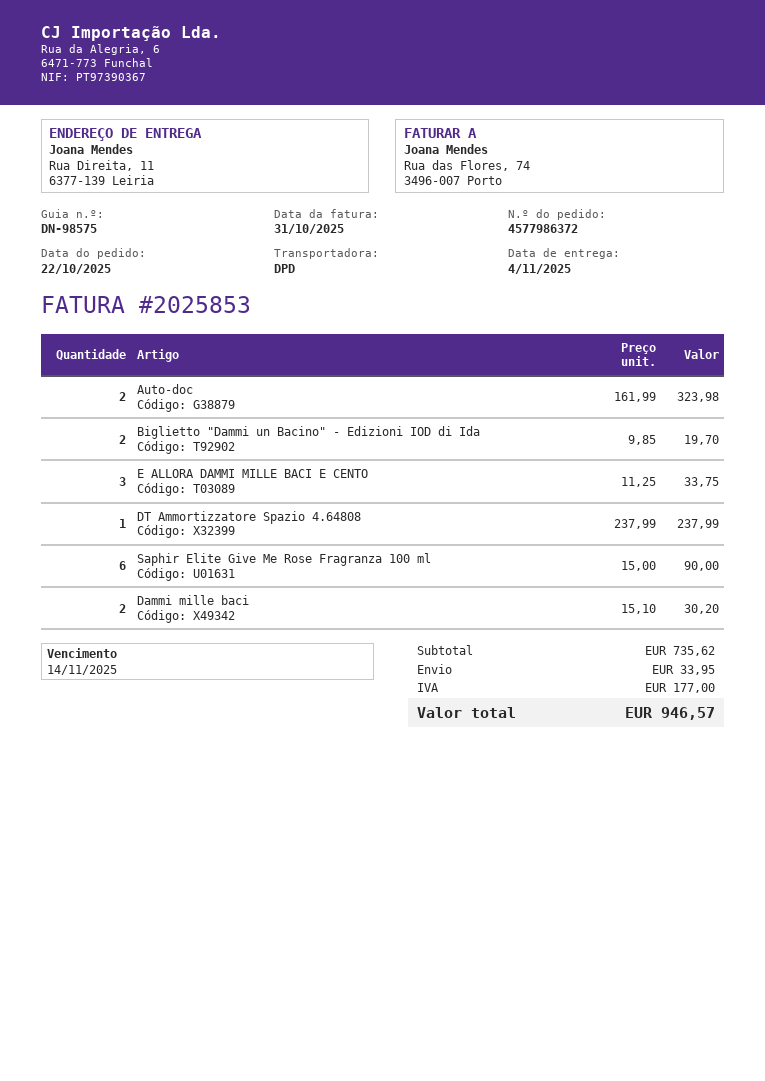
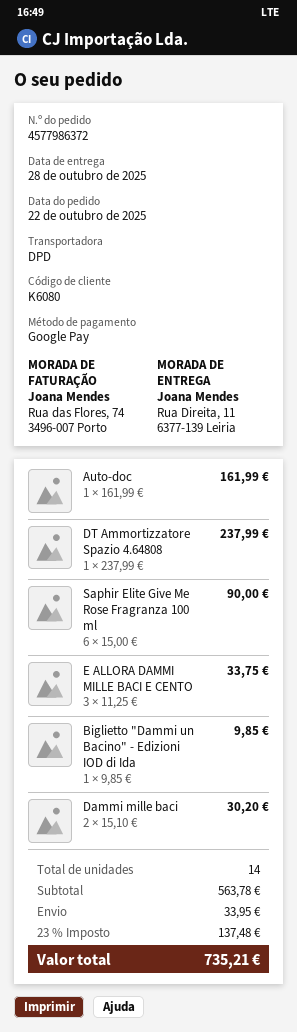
delivery date: 2025-11-04 -> 2025-10-28
Auto-doc: 2 x 161.99 = 323.98 -> 1 x 161.99 = 161.99
Biglietto "Dammi un Bacino" - Edizioni IOD di Ida: 2 x 9.85 = 19.70 -> 1 x 9.85 = 9.85
subtotal: 735.62 -> 563.78
tax: 177.00 -> 137.48
total: 946.57 -> 735.21

